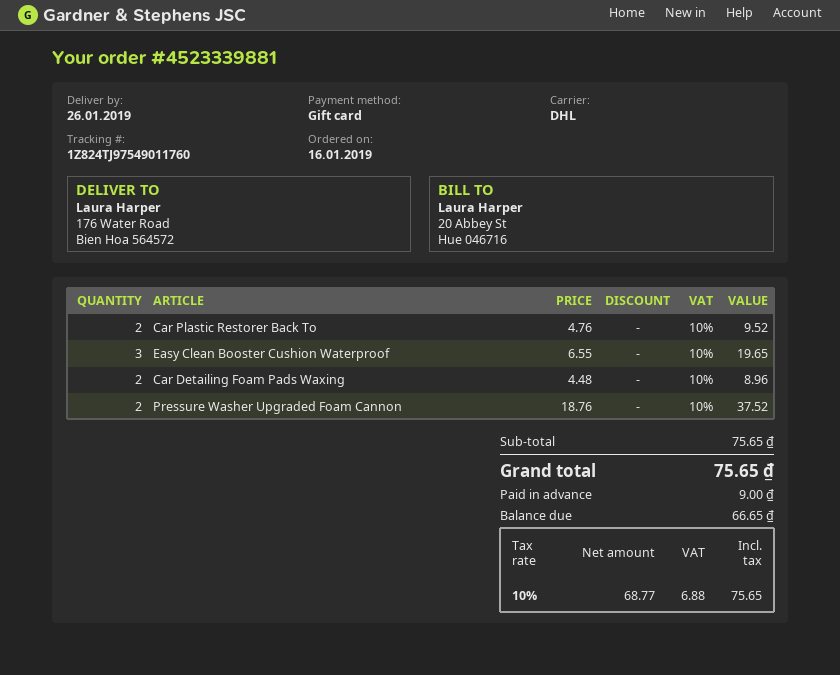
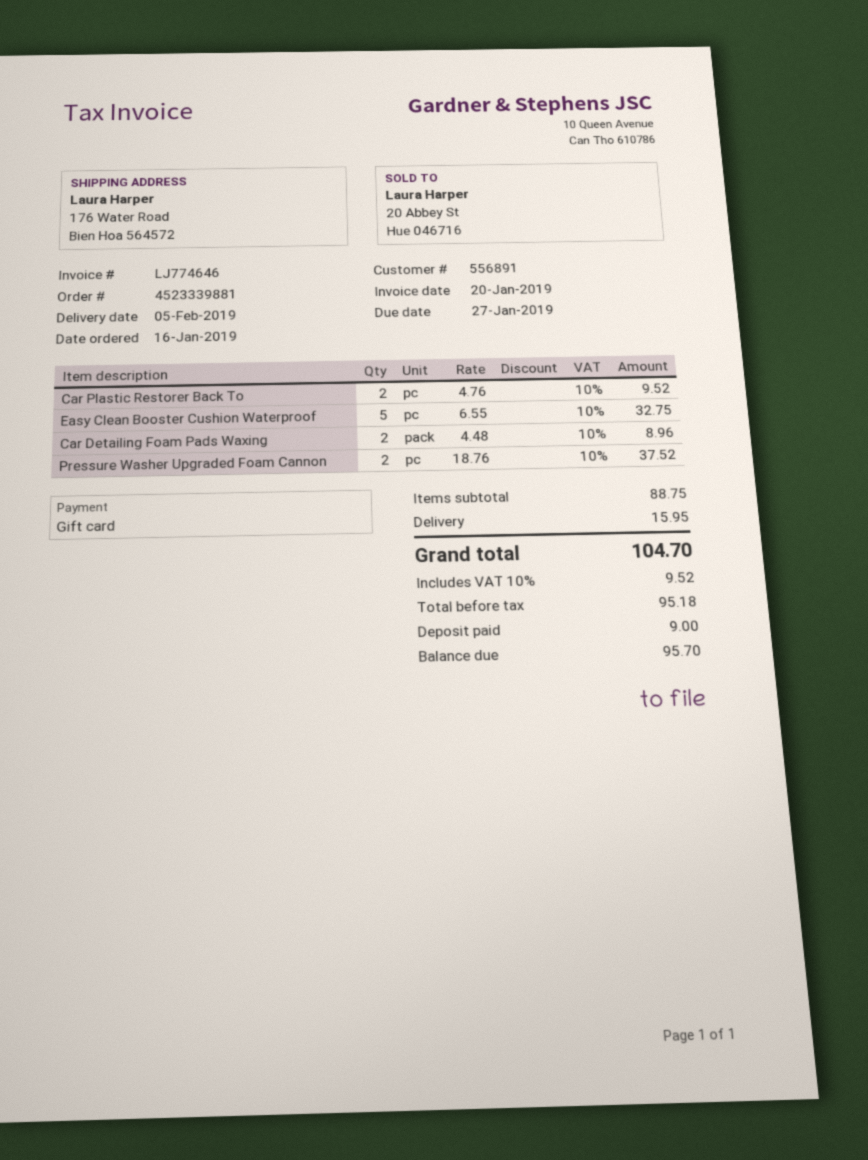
delivery date: 2019-01-26 -> 2019-02-05
Easy Clean Booster Cushion Waterproof: 3 x 6.55 = 19.65 -> 5 x 6.55 = 32.75
subtotal: 75.65 -> 88.75
shipping: none -> 15.95
net: 68.77 -> 95.18
tax: 10% = 6.88 -> 10% = 9.52
total: 75.65 -> 104.70
balance: 66.65 -> 95.70

